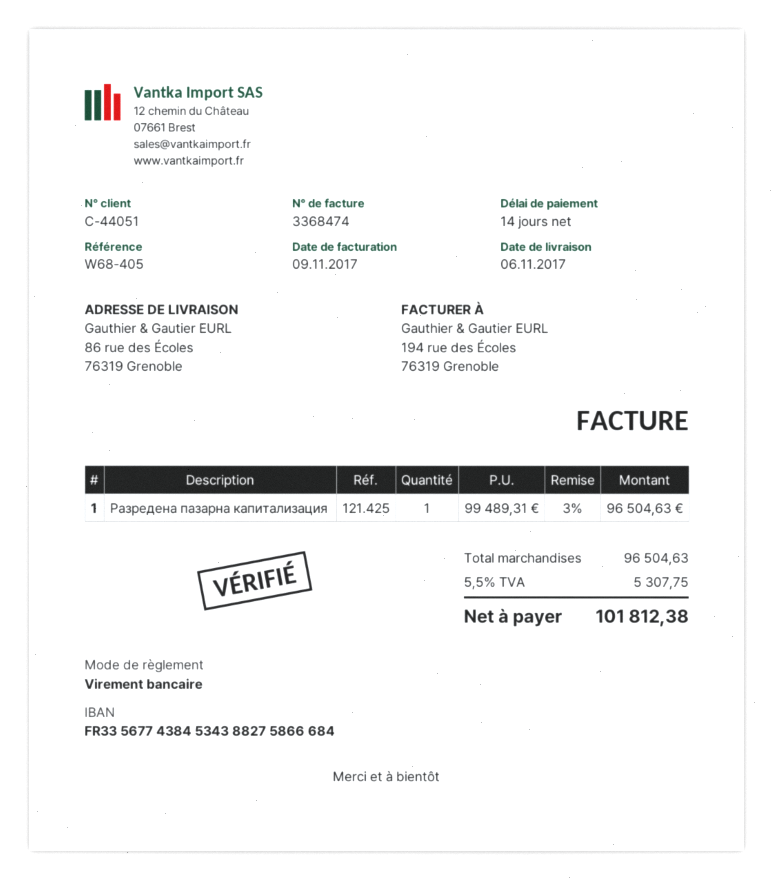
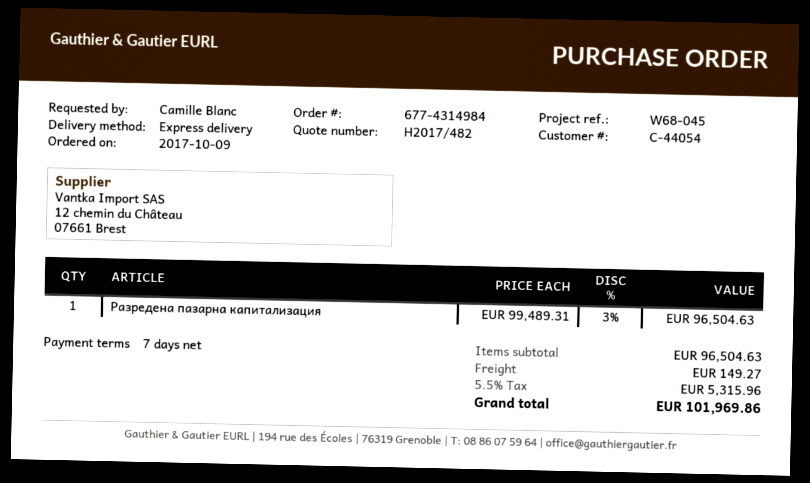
payment terms: 14 days -> 7 days
customer number: C-44051 -> C-44054
reference: W68-405 -> W68-045
shipping: none -> 149.27
tax: 5.5% = 5307.75 -> 5.5% = 5315.96
total: 101812.38 -> 101969.86

